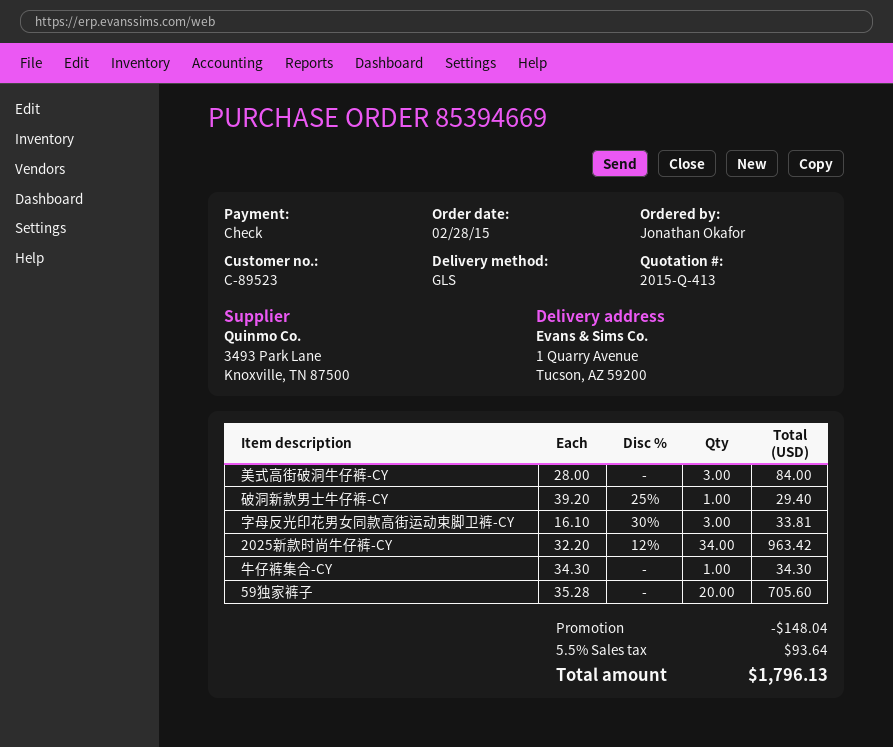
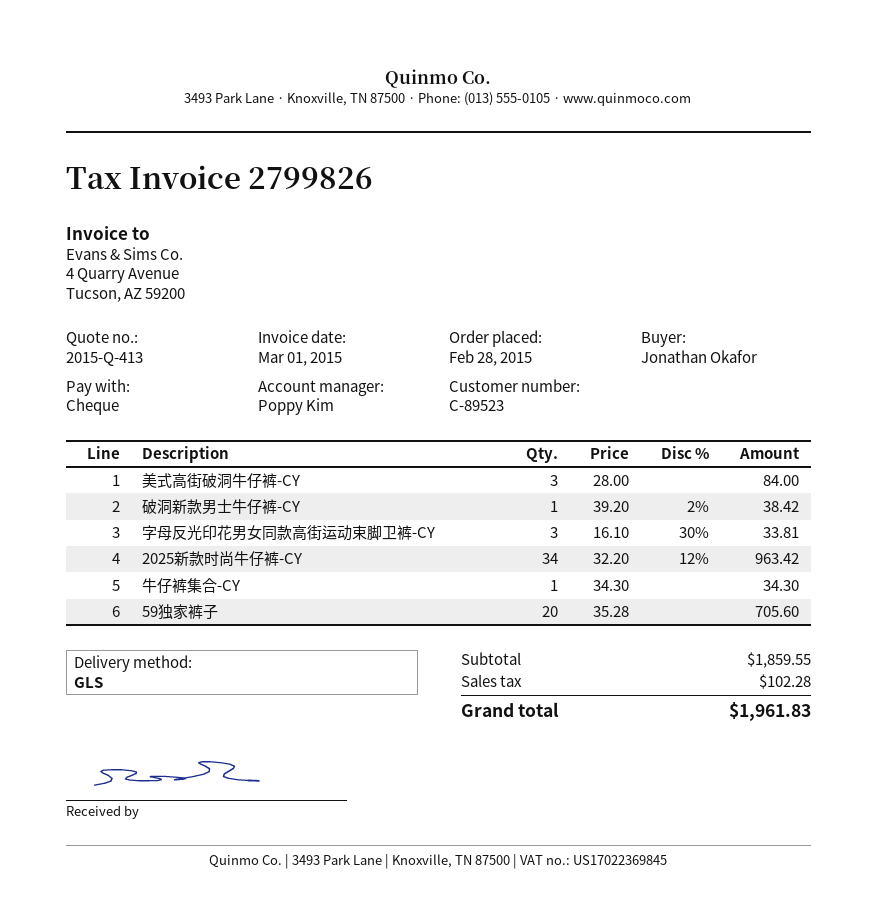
破洞新款男士牛仔裤-CY: 1 x 39.20 - 25% = 29.40 -> 1 x 39.20 - 2% = 38.42
discount: 148.04 -> none
tax: 93.64 -> 102.28
total: 1796.13 -> 1961.83

